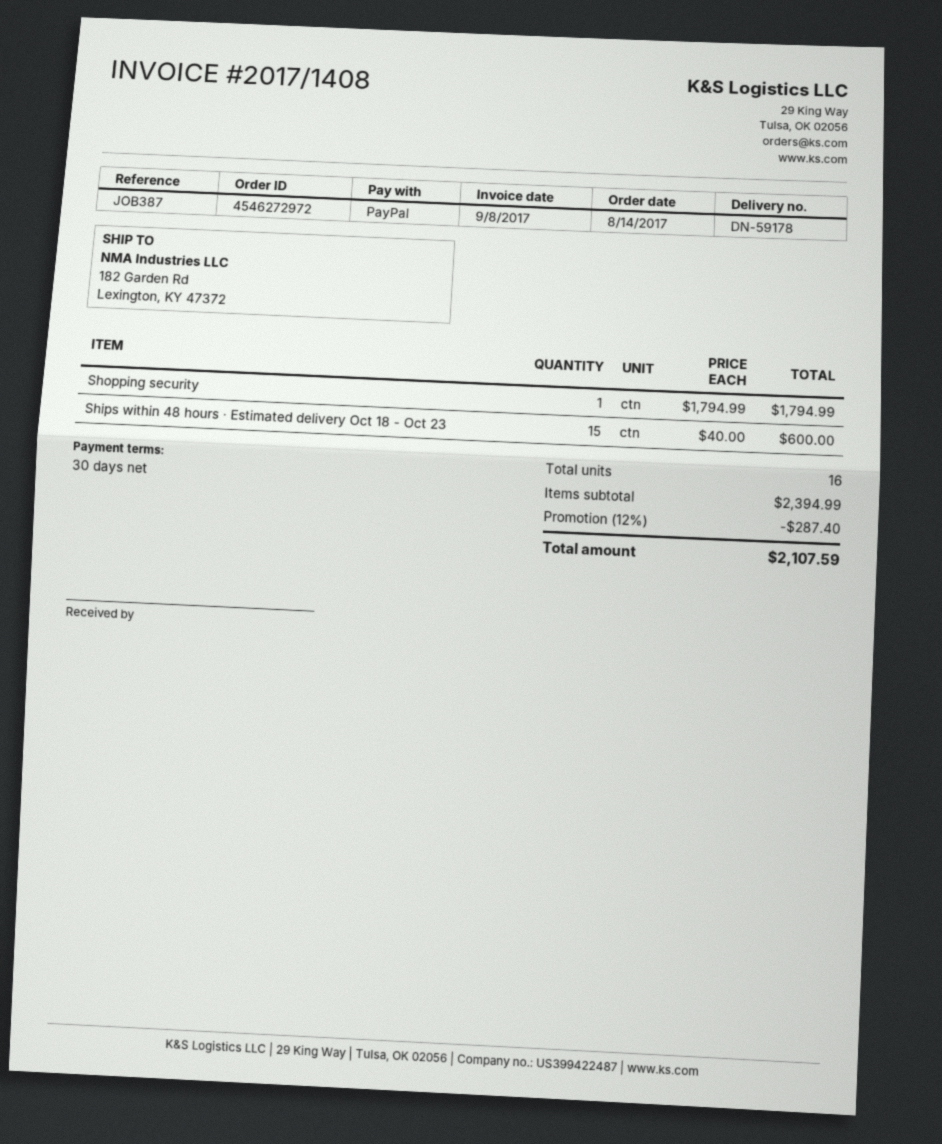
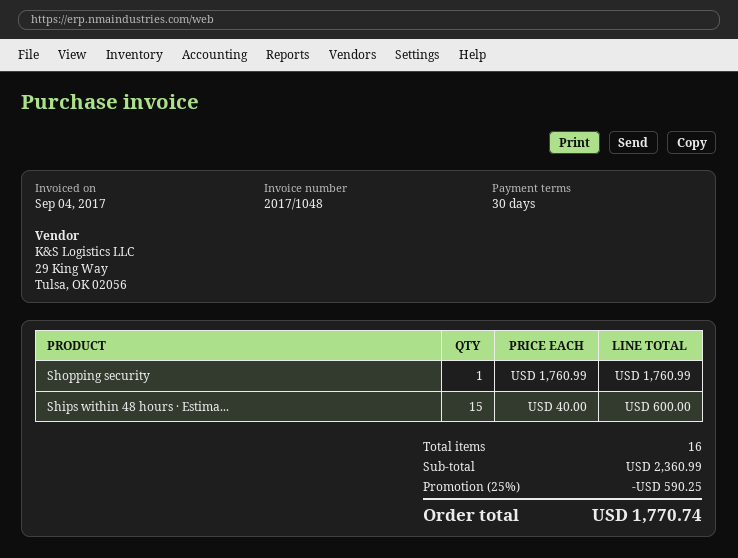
invoice number: 2017/1408 -> 2017/1048
invoice date: 2017-09-08 -> 2017-09-04
Shopping security: 1 x 1794.99 = 1794.99 -> 1 x 1760.99 = 1760.99
subtotal: 2394.99 -> 2360.99
discount: 12% = 287.40 -> 25% = 590.25
total: 2107.59 -> 1770.74

